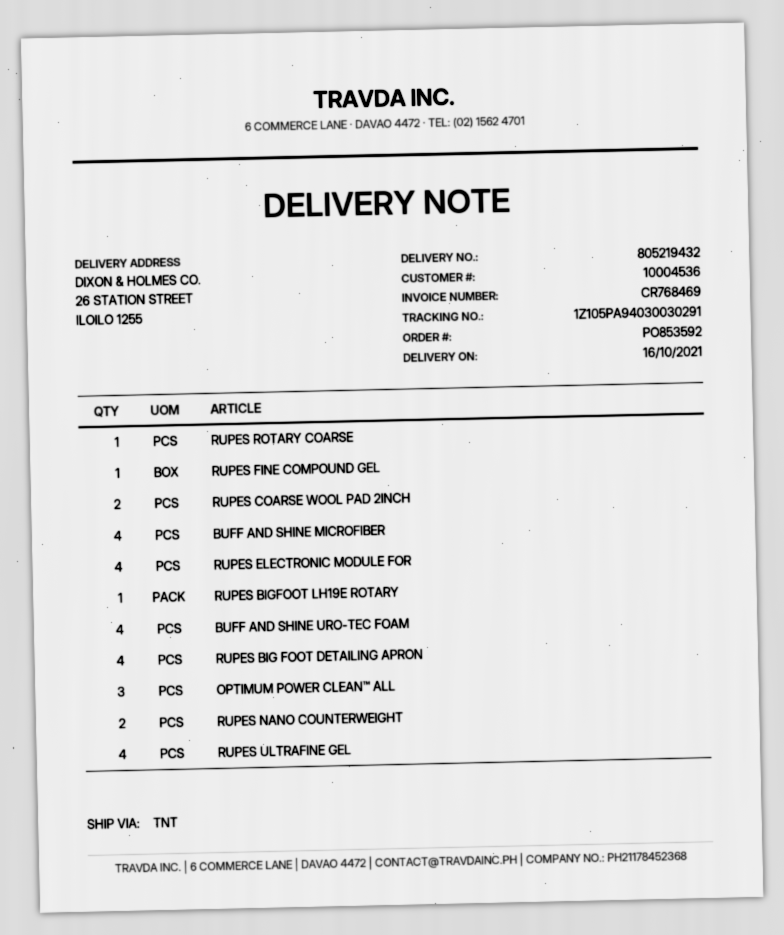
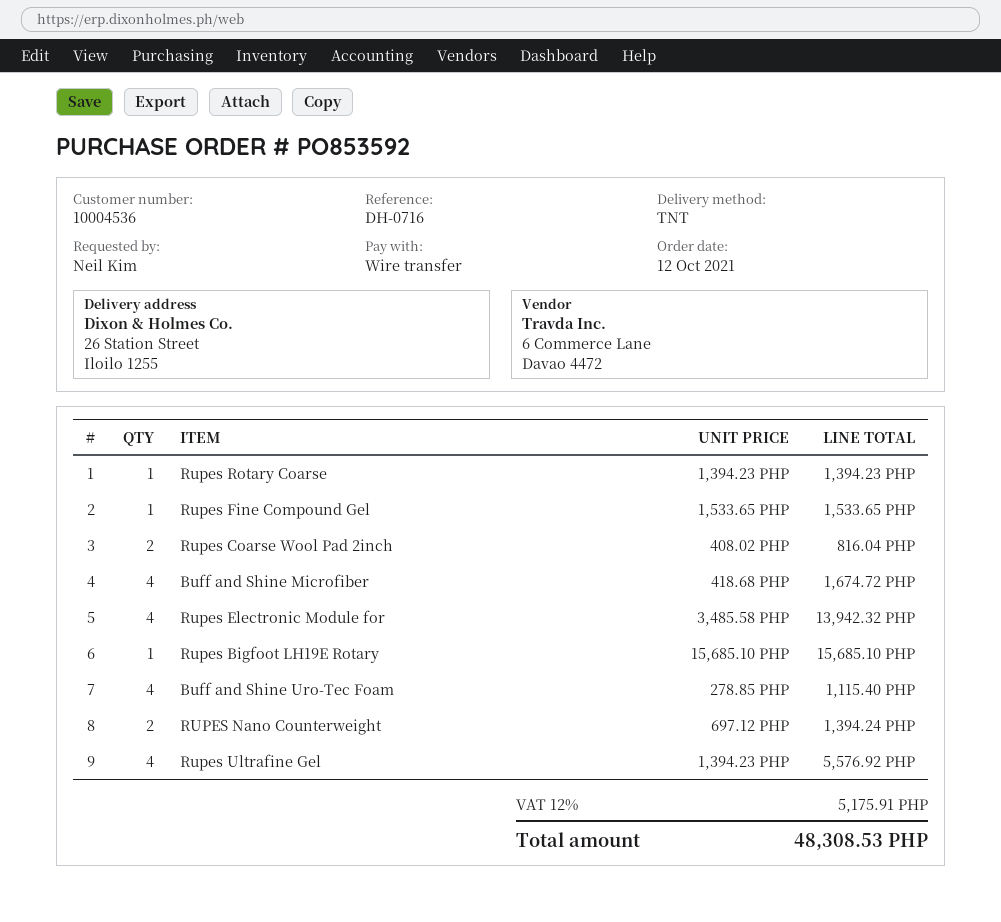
RUPES BIG FOOT DETAILING APRON: 4 -> none
OPTIMUM POWER CLEAN™ ALL: 3 -> none

